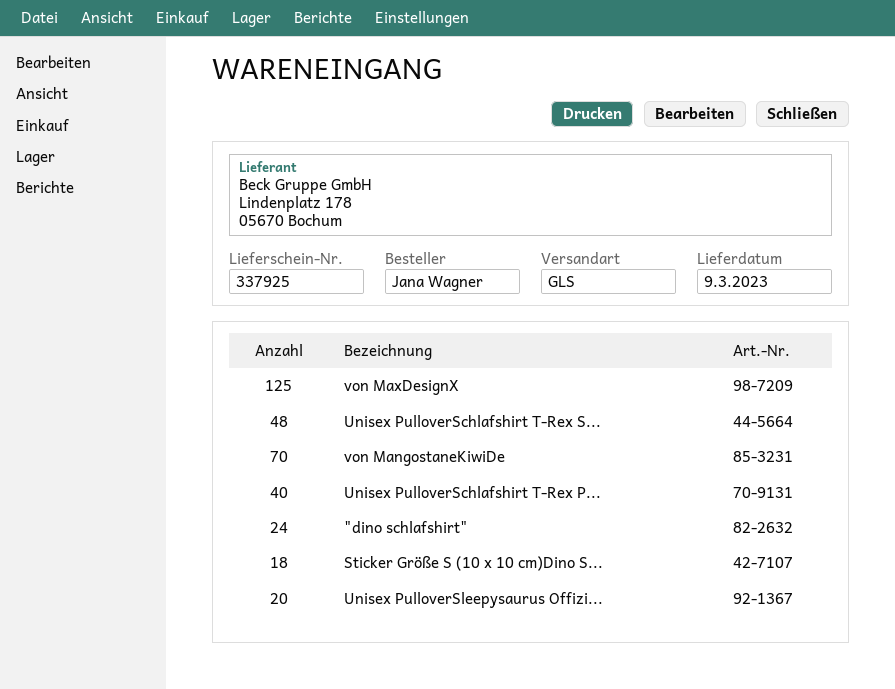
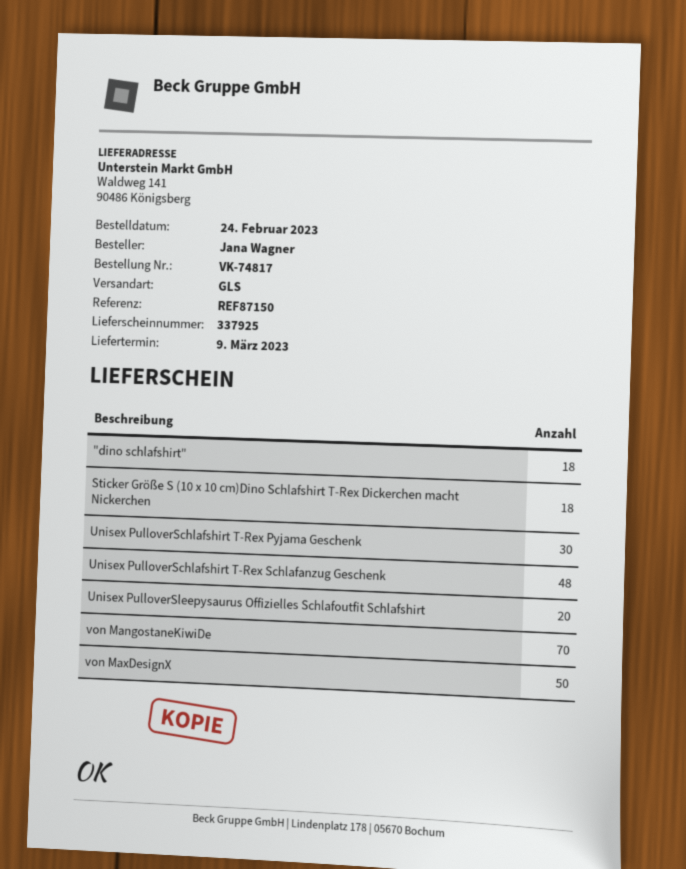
von MaxDesignX: 125 -> 50
Unisex PulloverSchlafshirt T-Rex P...: 40 -> 30
"dino schlafshirt": 24 -> 18

